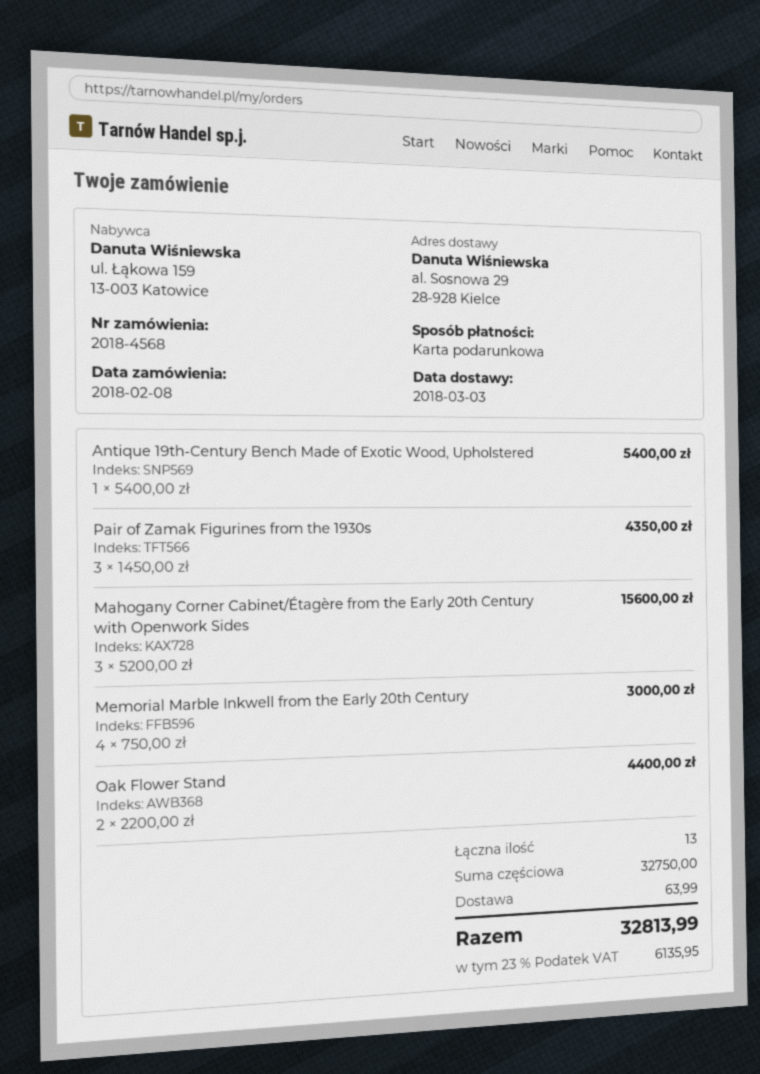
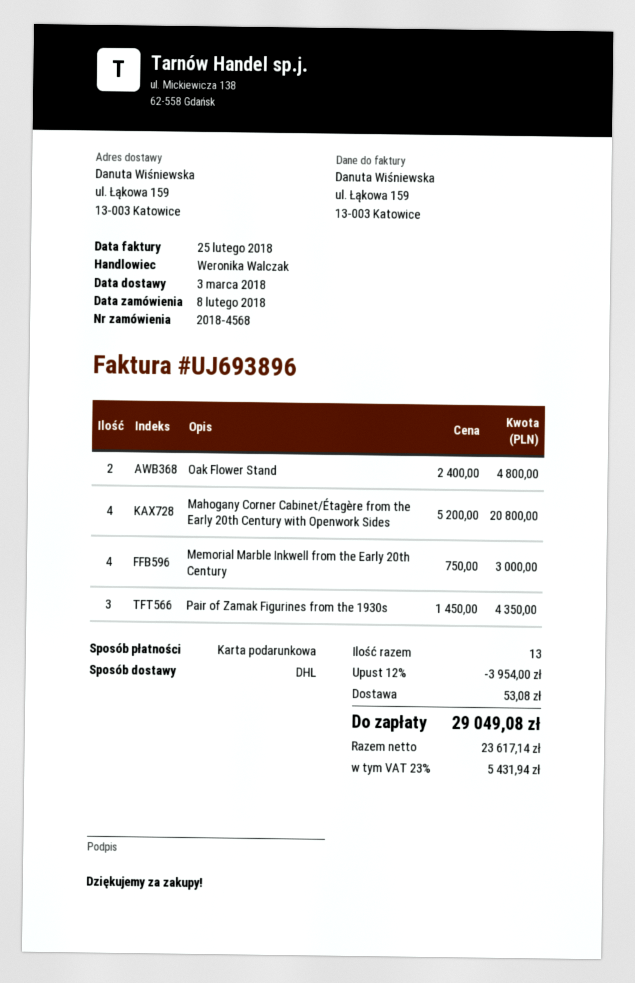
ship to: al. Sosnowa 29, 28-928 Kielce -> ul. Łąkowa 159, 13-003 Katowice
Antique 19th-Century Bench Made of Exotic Wood, Upholstered: 1 x 5400.00 = 5400.00 -> none
Mahogany Corner Cabinet/Étagère from the Early 20th Century with Openwork Sides: 3 x 5200.00 = 15600.00 -> 4 x 5200.00 = 20800.00
Oak Flower Stand: 2 x 2200.00 = 4400.00 -> 2 x 2400.00 = 4800.00
discount: none -> 12% = 3954.00
shipping: 63.99 -> 53.08
tax: 23% = 6135.95 -> 23% = 5431.94
total: 32813.99 -> 29049.08

